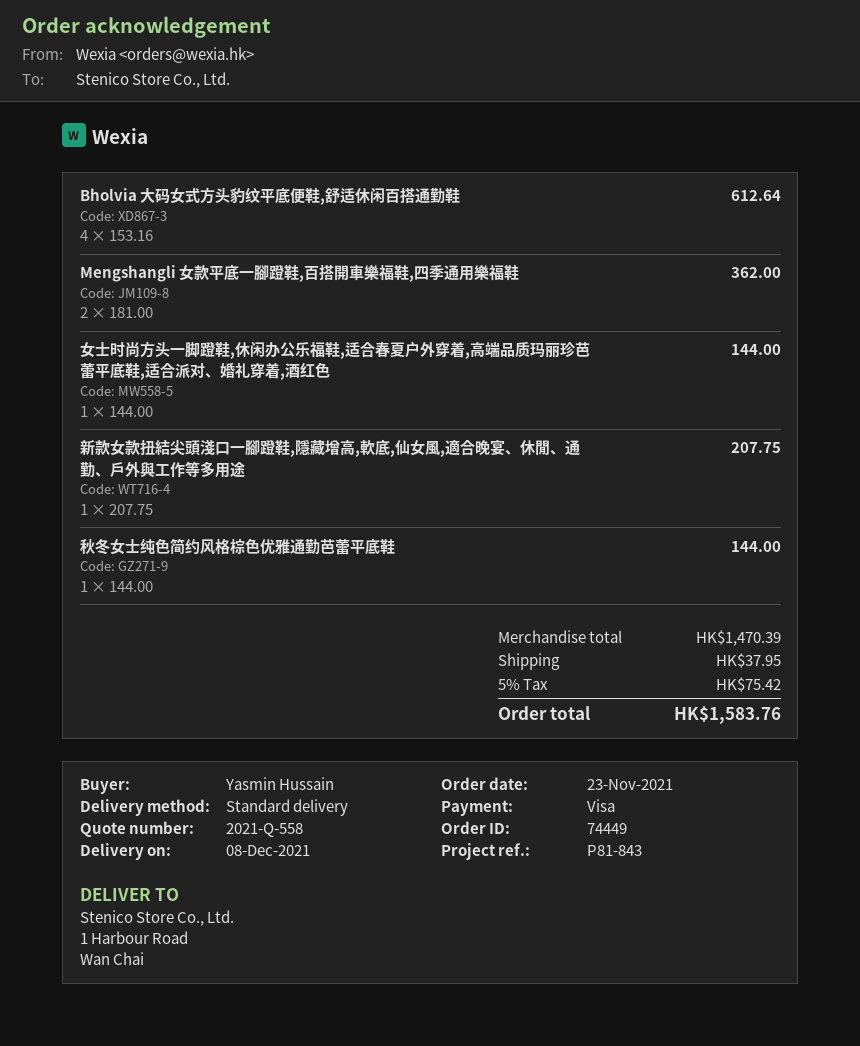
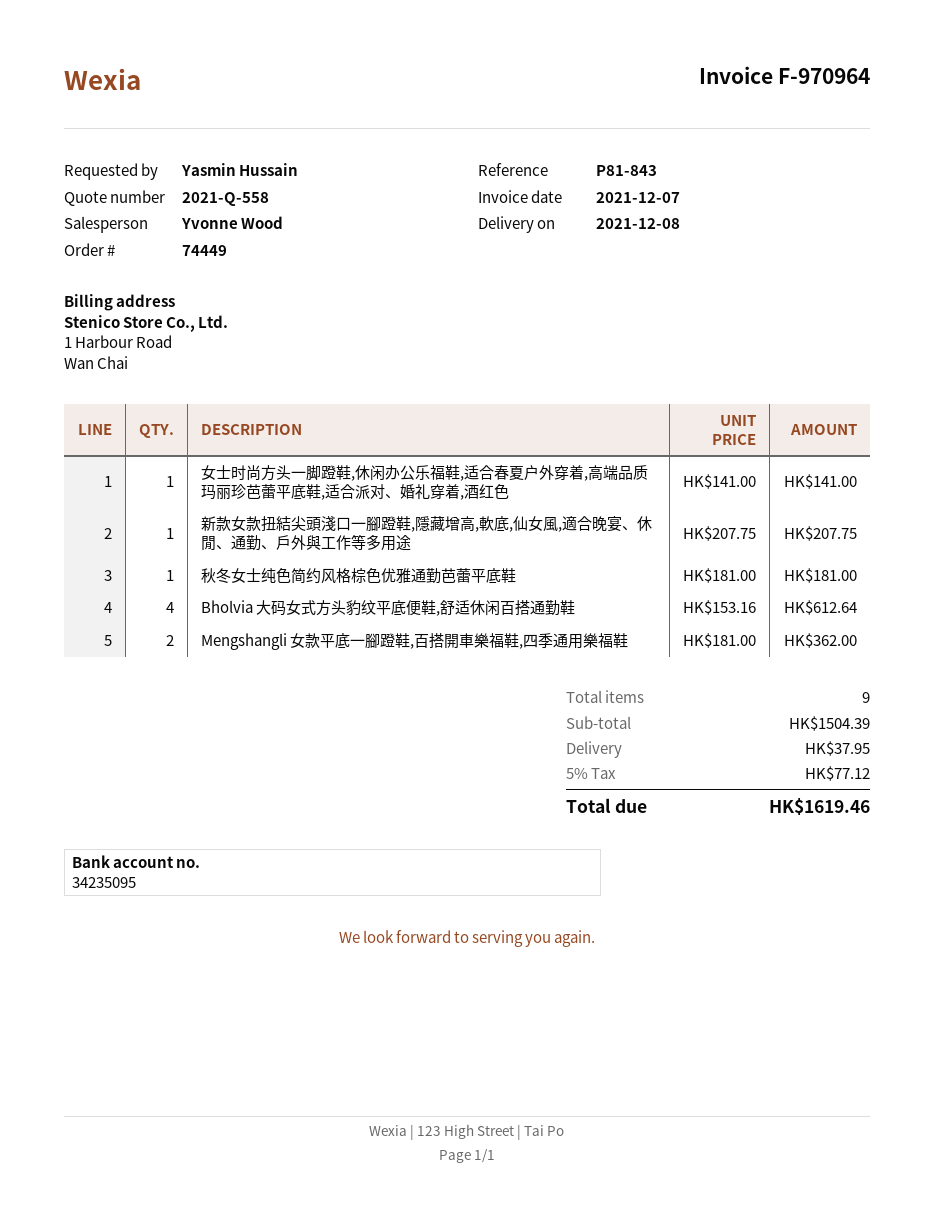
女士时尚方头一脚蹬鞋,休闲办公乐福鞋,适合春夏户外穿着,高端品质玛丽珍芭蕾平底鞋,适合派对、婚礼穿着,酒红色: 1 x 144.00 = 144.00 -> 1 x 141.00 = 141.00
秋冬女士纯色简约风格棕色优雅通勤芭蕾平底鞋: 1 x 144.00 = 144.00 -> 1 x 181.00 = 181.00
subtotal: 1470.39 -> 1504.39
tax: 5% = 75.42 -> 5% = 77.12
total: 1583.76 -> 1619.46

